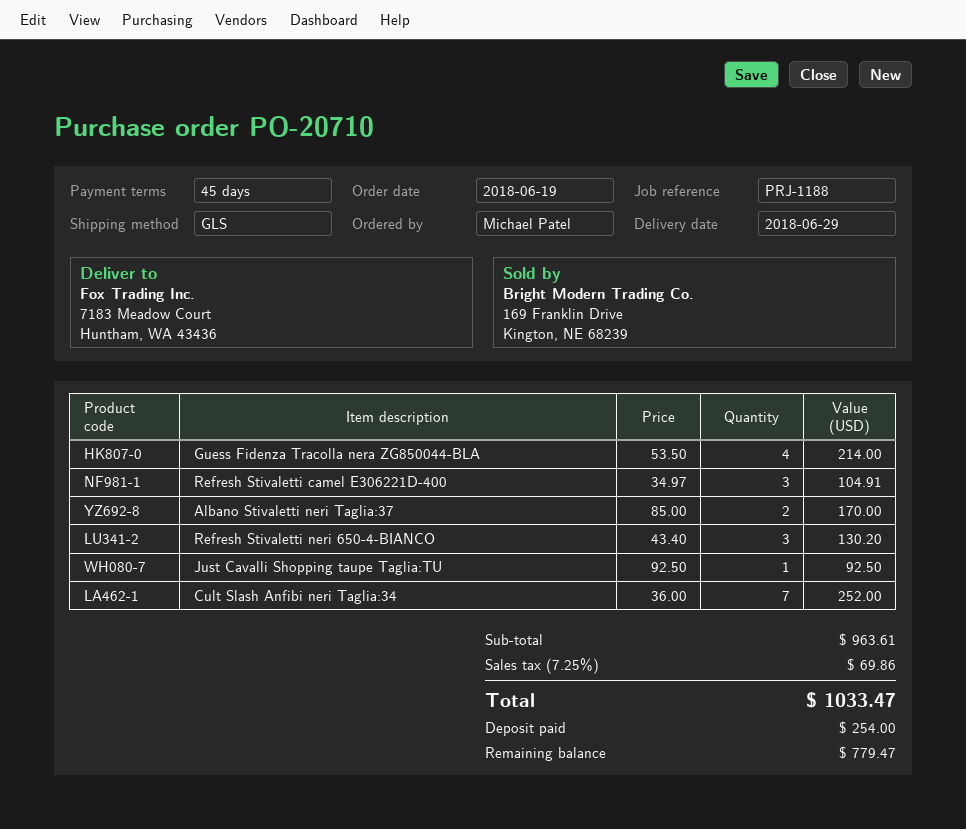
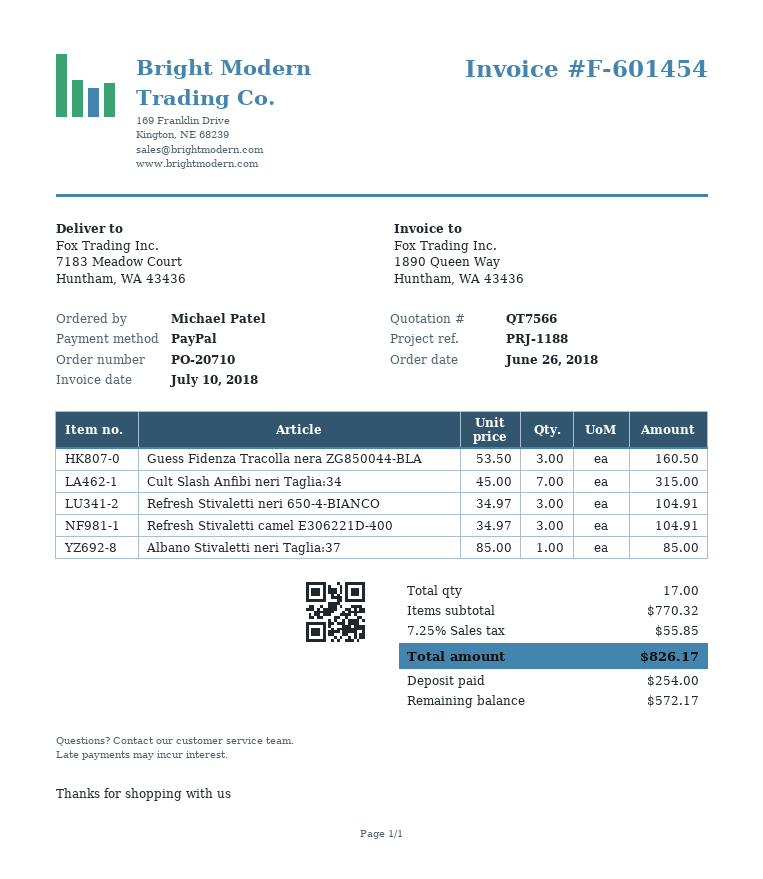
order date: 2018-06-19 -> 2018-06-26
Guess Fidenza Tracolla nera ZG850044-BLA: 4 x 53.50 = 214.00 -> 3 x 53.50 = 160.50
Albano Stivaletti neri Taglia:37: 2 x 85.00 = 170.00 -> 1 x 85.00 = 85.00
Refresh Stivaletti neri 650-4-BIANCO: 3 x 43.40 = 130.20 -> 3 x 34.97 = 104.91
Just Cavalli Shopping taupe Taglia:TU: 1 x 92.50 = 92.50 -> none
Cult Slash Anfibi neri Taglia:34: 7 x 36.00 = 252.00 -> 7 x 45.00 = 315.00
subtotal: 963.61 -> 770.32
tax: 7.25% = 69.86 -> 7.25% = 55.85
total: 1033.47 -> 826.17
balance: 779.47 -> 572.17

